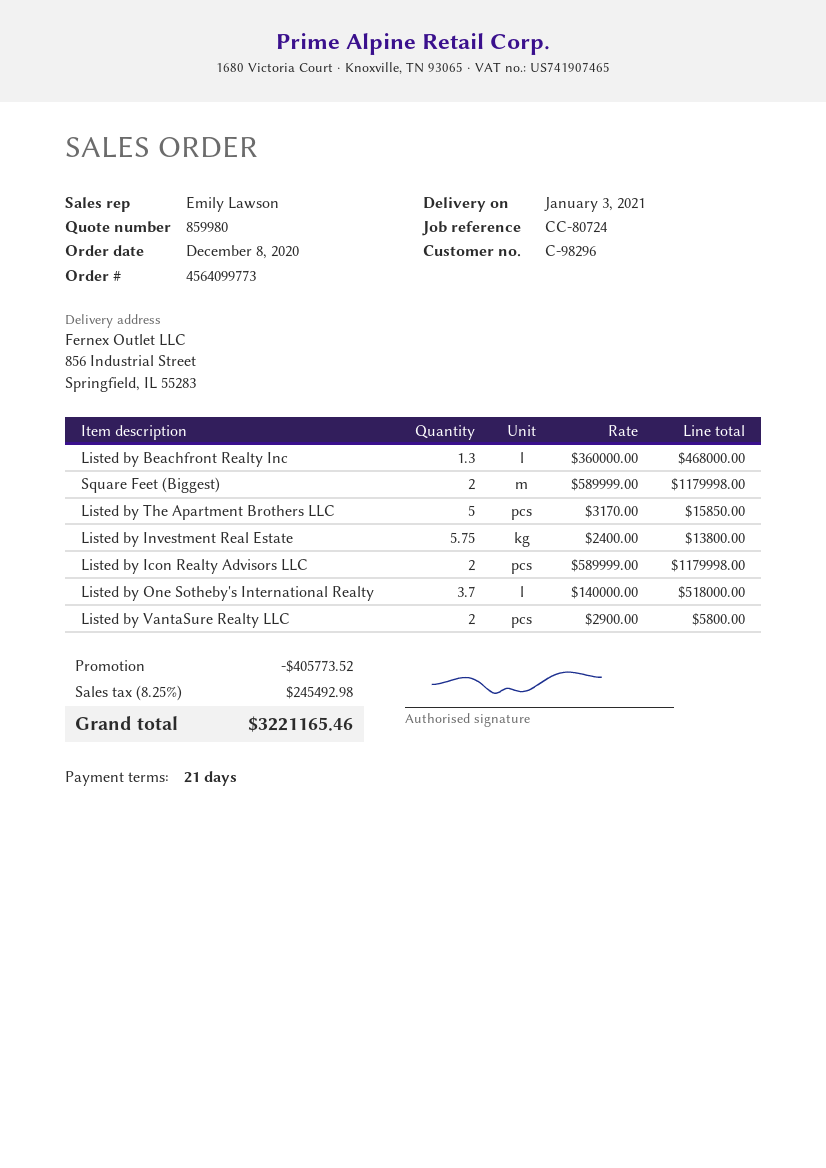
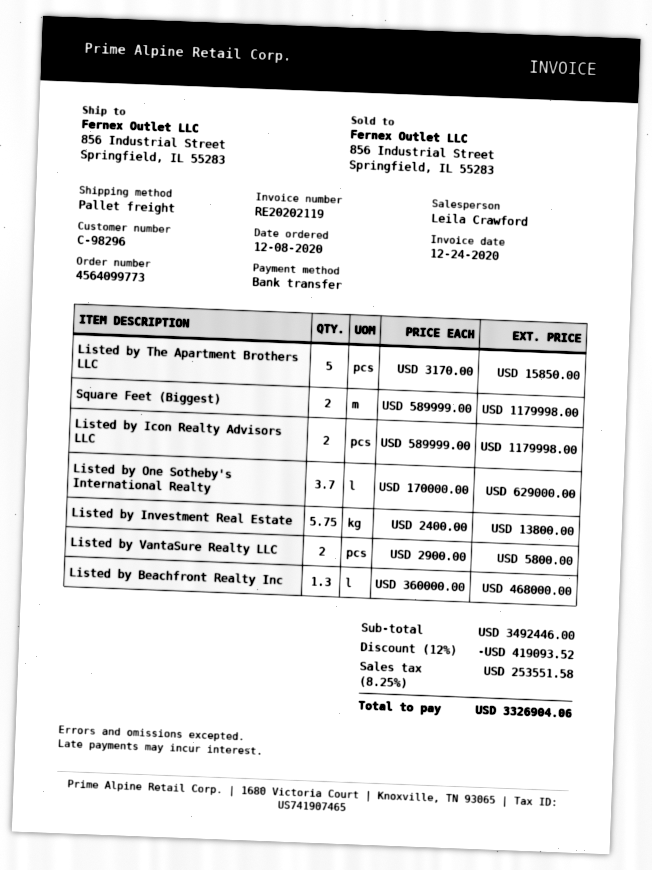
sales rep: Emily Lawson -> Leila Crawford
Listed by One Sotheby's International Realty: 3.7 x 140000.00 = 518000.00 -> 3.7 x 170000.00 = 629000.00
discount: 405773.52 -> 419093.52
tax: 8.25% = 245492.98 -> 8.25% = 253551.58
total: 3221165.46 -> 3326904.06

